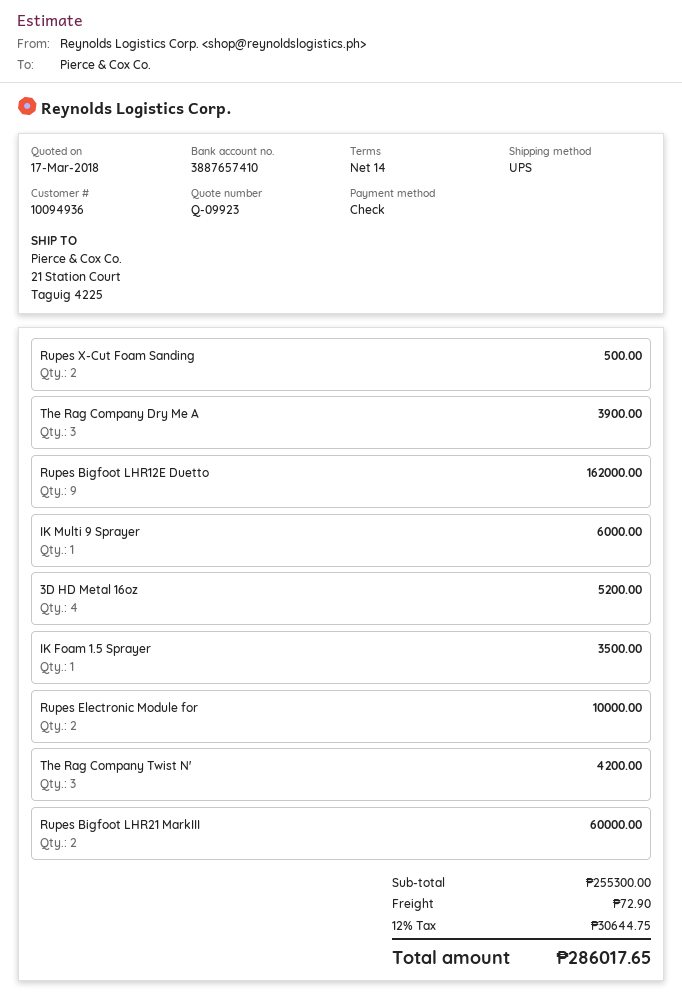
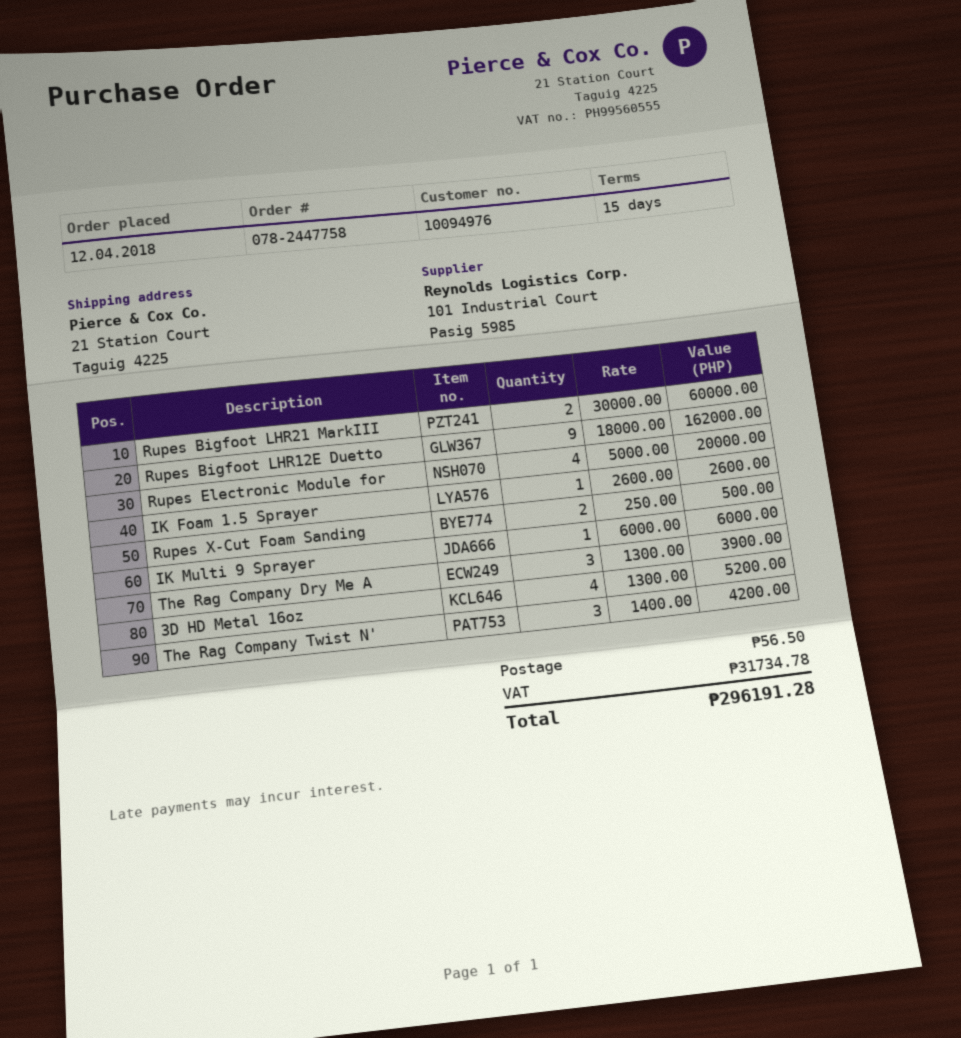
payment terms: 14 days -> 15 days
customer number: 10094936 -> 10094976
IK Foam 1.5 Sprayer: 1 for 3500.00 -> 1 for 2600.00
Rupes Electronic Module for: 2 for 10000.00 -> 4 for 20000.00
shipping: 72.90 -> 56.50
tax: 30644.75 -> 31734.78
total: 286017.65 -> 296191.28

